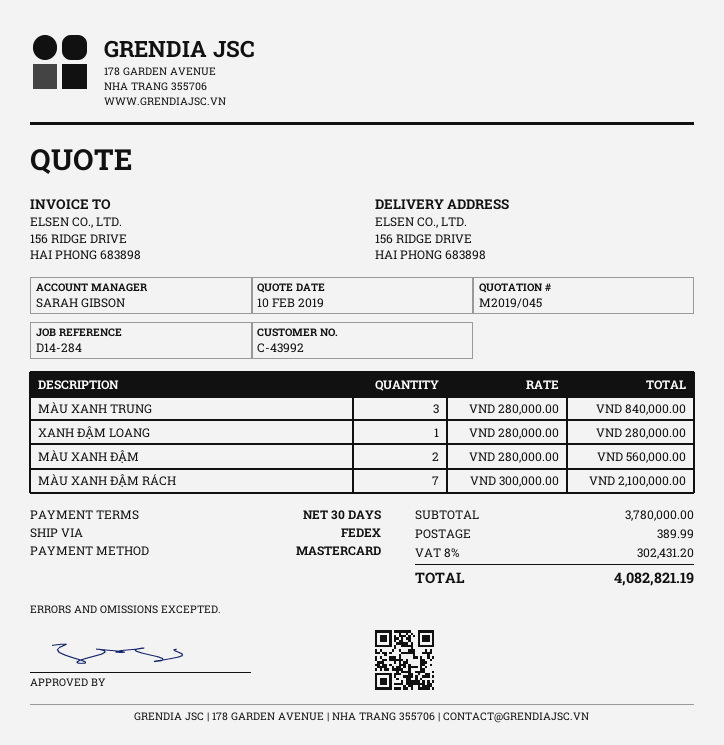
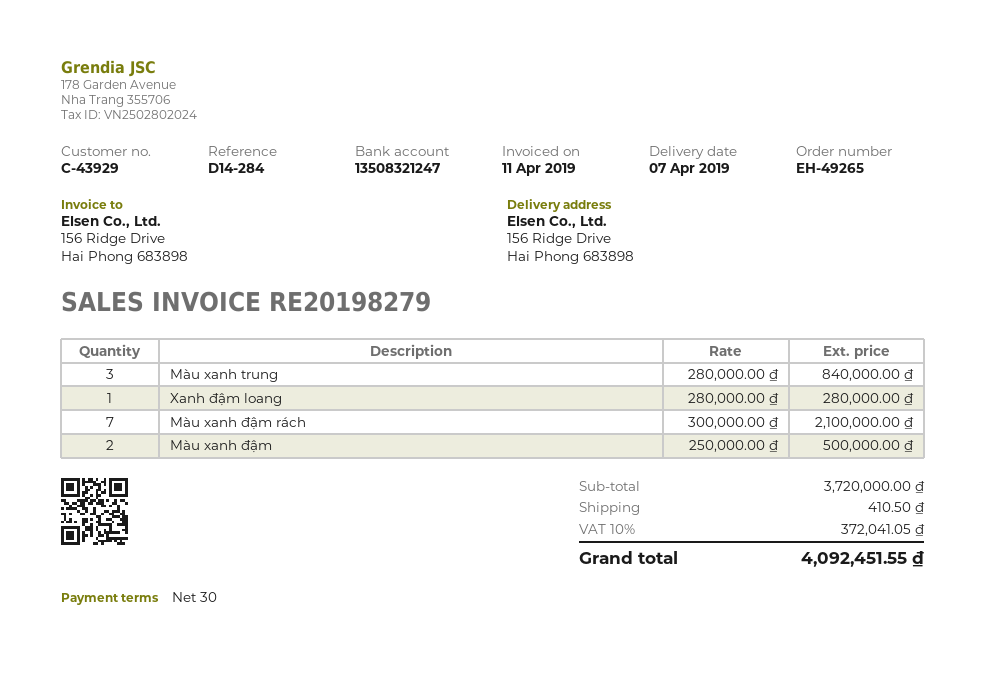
customer number: C-43992 -> C-43929
MÀU XANH ĐẬM: 2 x 280000.00 = 560000.00 -> 2 x 250000.00 = 500000.00
subtotal: 3780000.00 -> 3720000.00
shipping: 389.99 -> 410.50
tax: 8% = 302431.20 -> 10% = 372041.05
total: 4082821.19 -> 4092451.55

